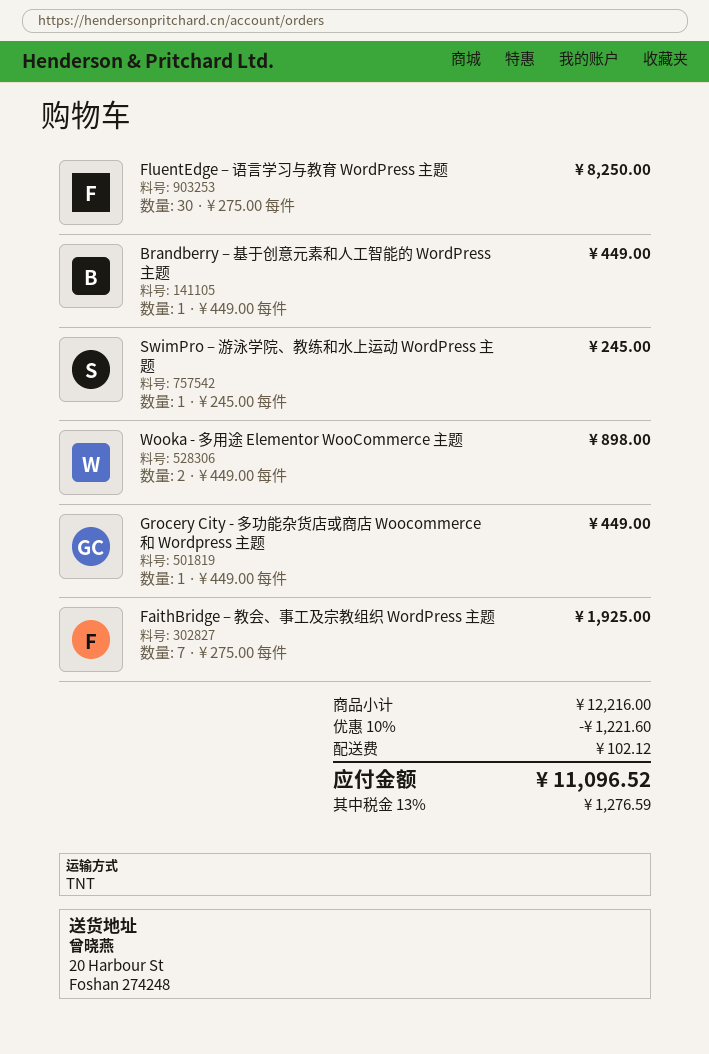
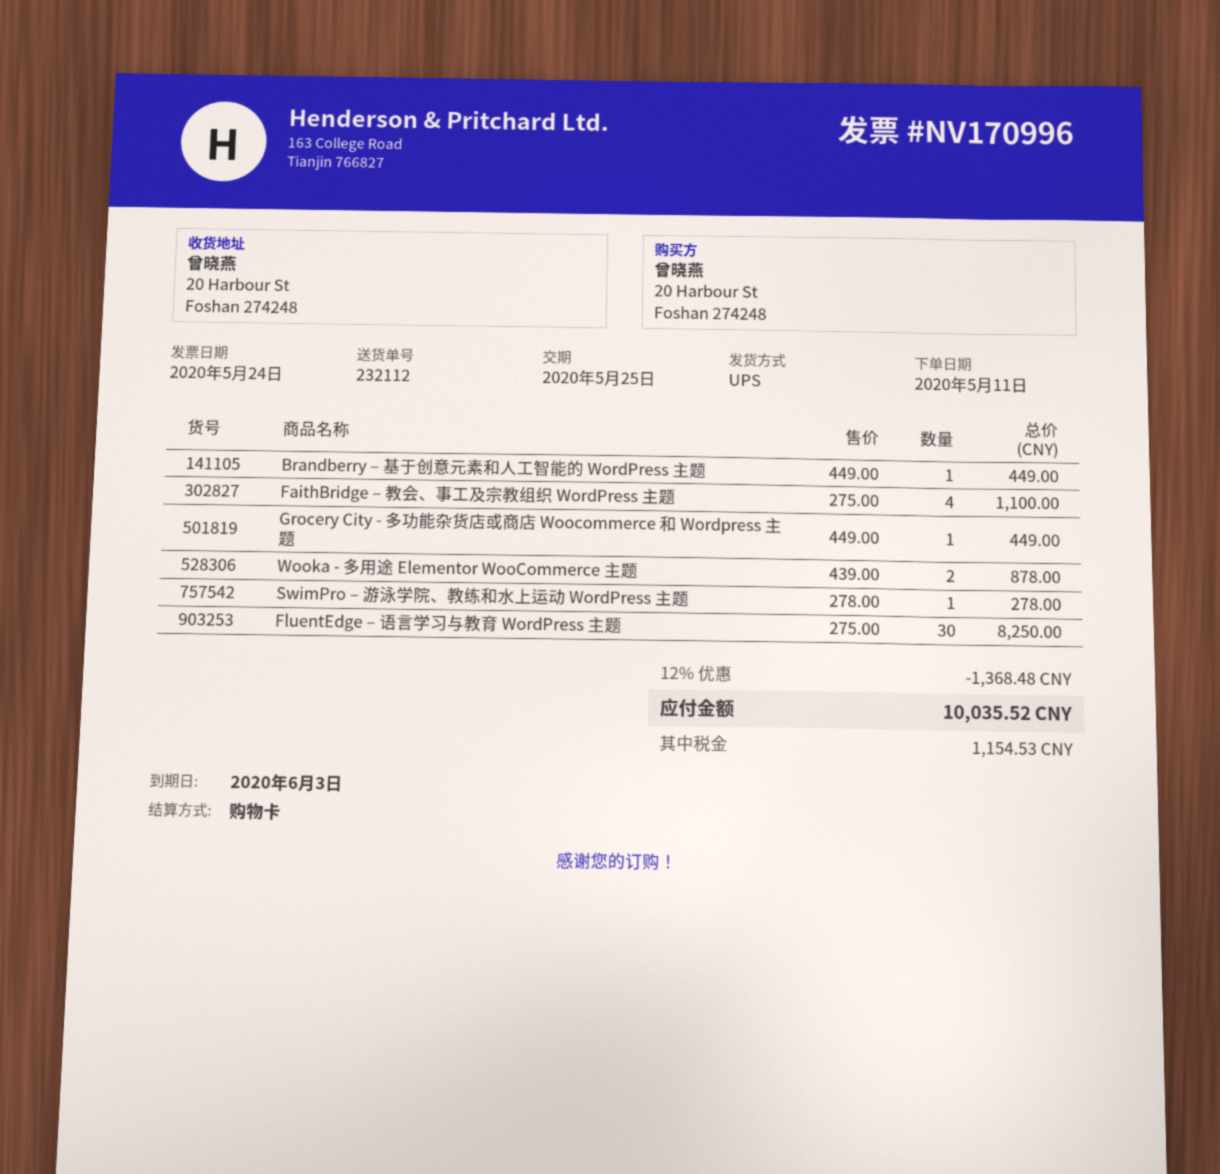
shipping method: TNT -> UPS
SwimPro – 游泳学院、教练和水上运动 WordPress 主题: 1 x 245.00 = 245.00 -> 1 x 278.00 = 278.00
Wooka - 多用途 Elementor WooCommerce 主题: 2 x 449.00 = 898.00 -> 2 x 439.00 = 878.00
FaithBridge – 教会、事工及宗教组织 WordPress 主题: 7 x 275.00 = 1925.00 -> 4 x 275.00 = 1100.00
discount: 10% = 1221.60 -> 12% = 1368.48
shipping: 102.12 -> none
tax: 1276.59 -> 1154.53
total: 11096.52 -> 10035.52

